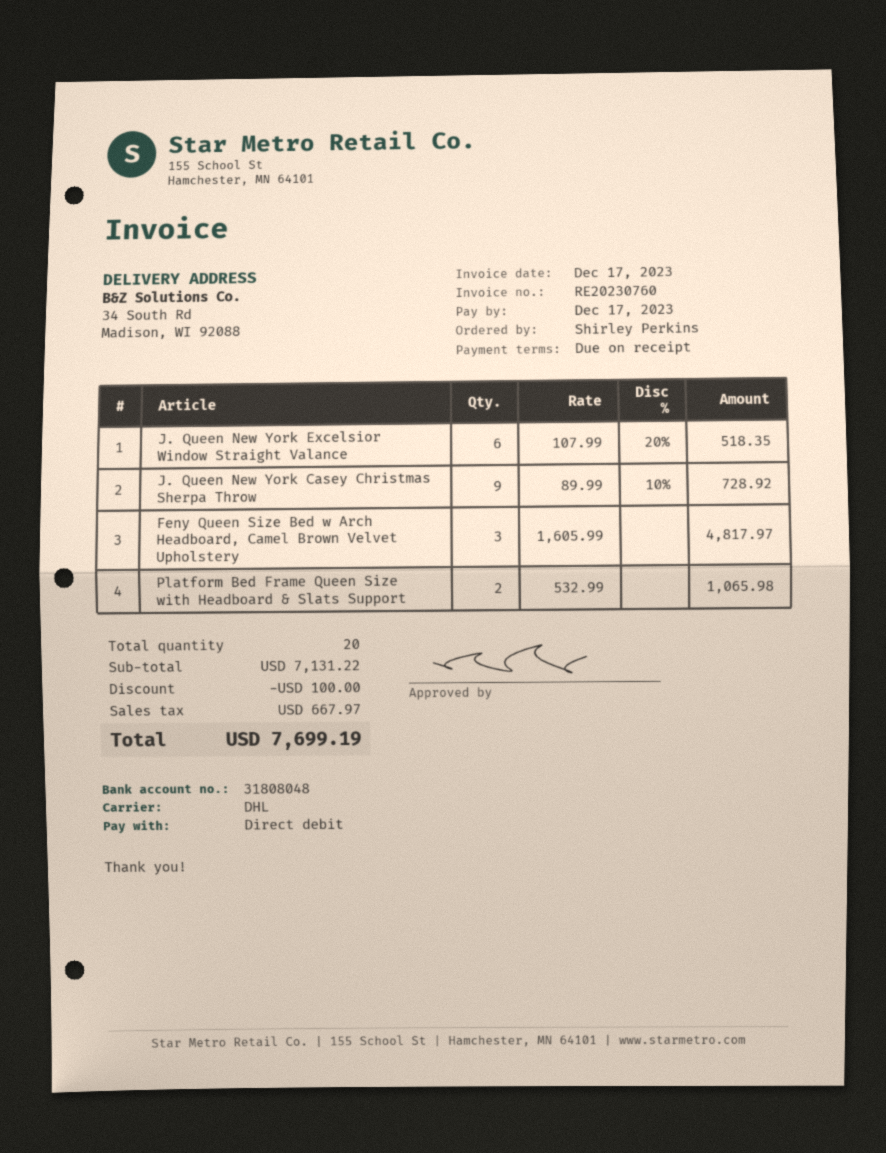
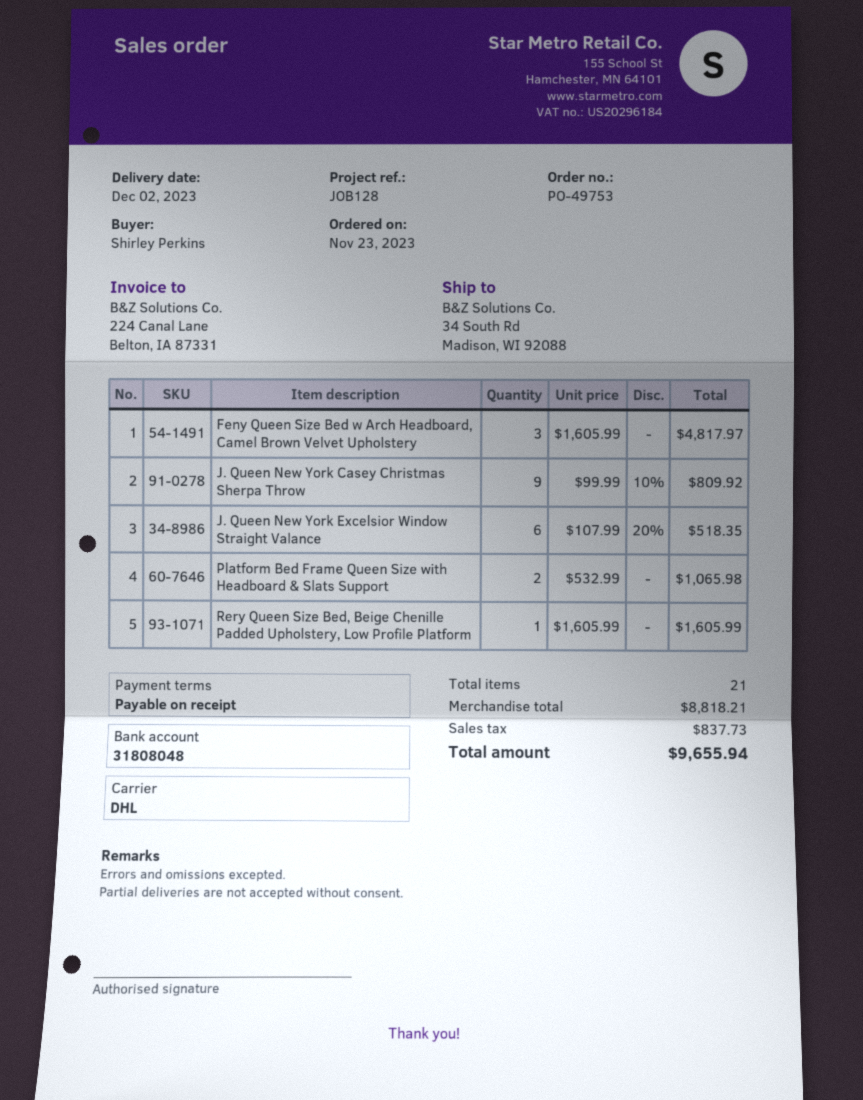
J. Queen New York Casey Christmas Sherpa Throw: 9 x 89.99 - 10% = 728.92 -> 9 x 99.99 - 10% = 809.92
Rery Queen Size Bed, Beige Chenille Padded Upholstery, Low Profile Platform: none -> 1 x 1605.99 = 1605.99
total quantity: 20 -> 21
subtotal: 7131.22 -> 8818.21
discount: 100.00 -> none
tax: 667.97 -> 837.73
total: 7699.19 -> 9655.94

